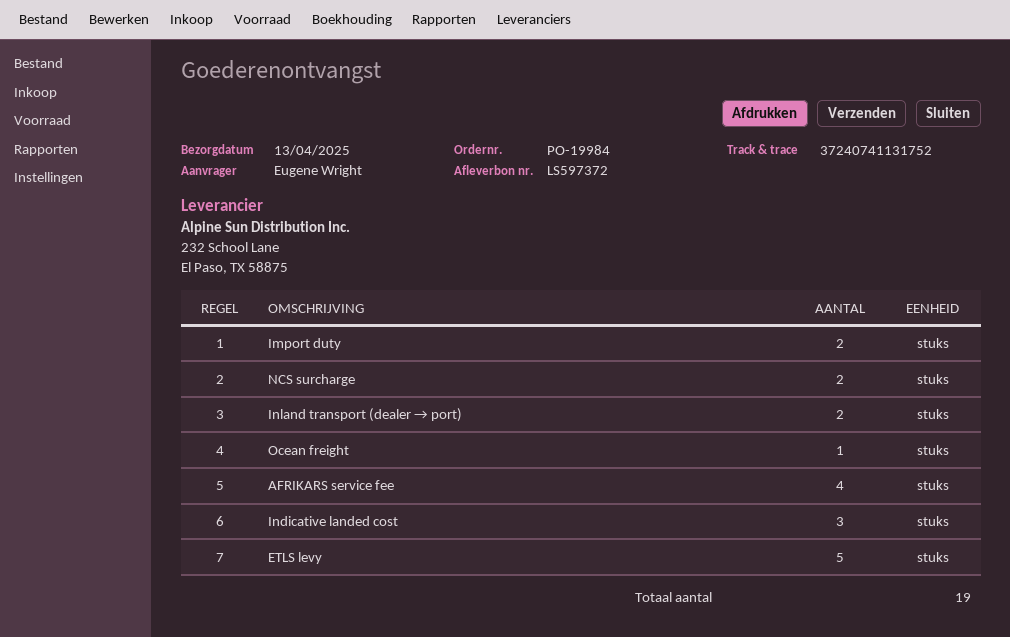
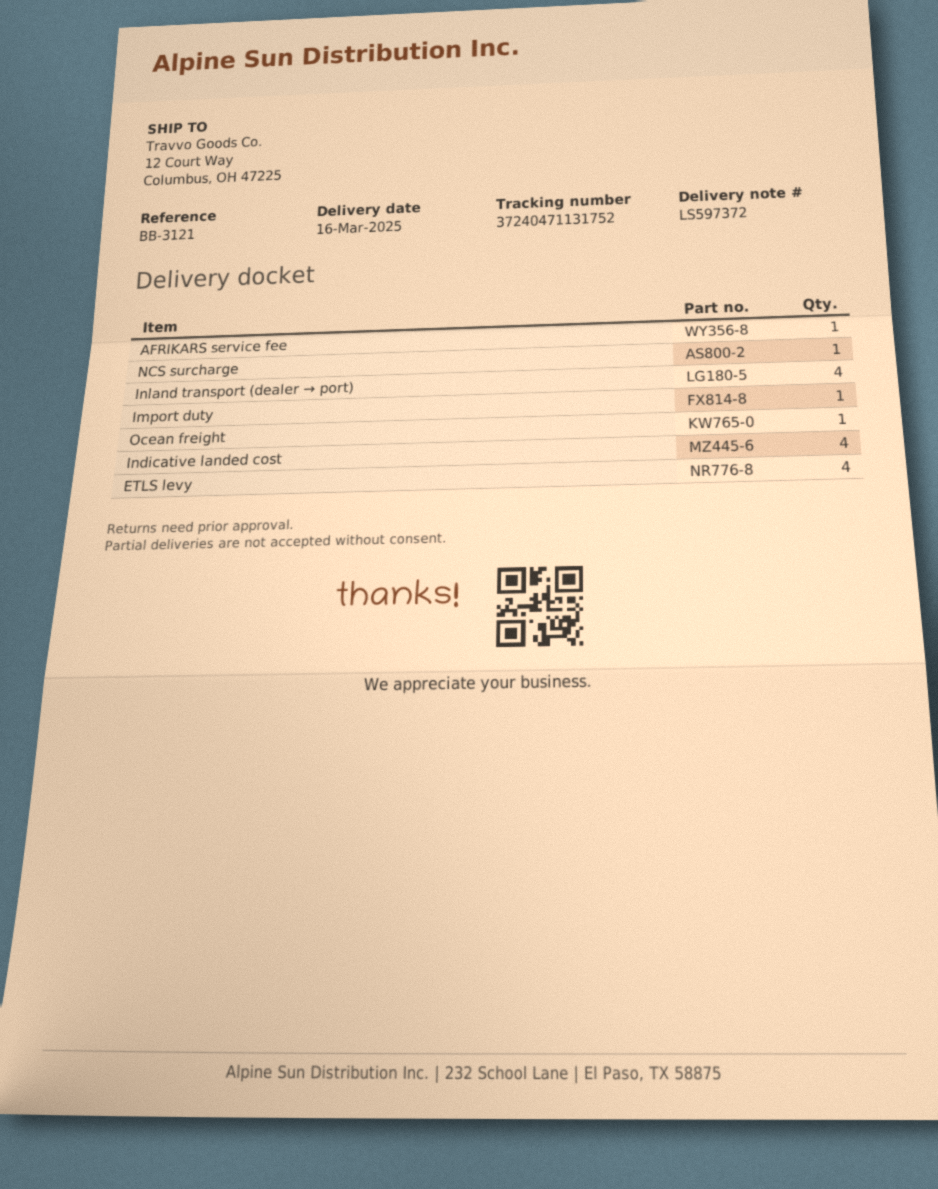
delivery date: 2025-04-13 -> 2025-03-16
tracking number: 37240741131752 -> 37240471131752
Import duty: 2 -> 1
NCS surcharge: 2 -> 1
Inland transport (dealer → port): 2 -> 4
AFRIKARS service fee: 4 -> 1
Indicative landed cost: 3 -> 4
ETLS levy: 5 -> 4

